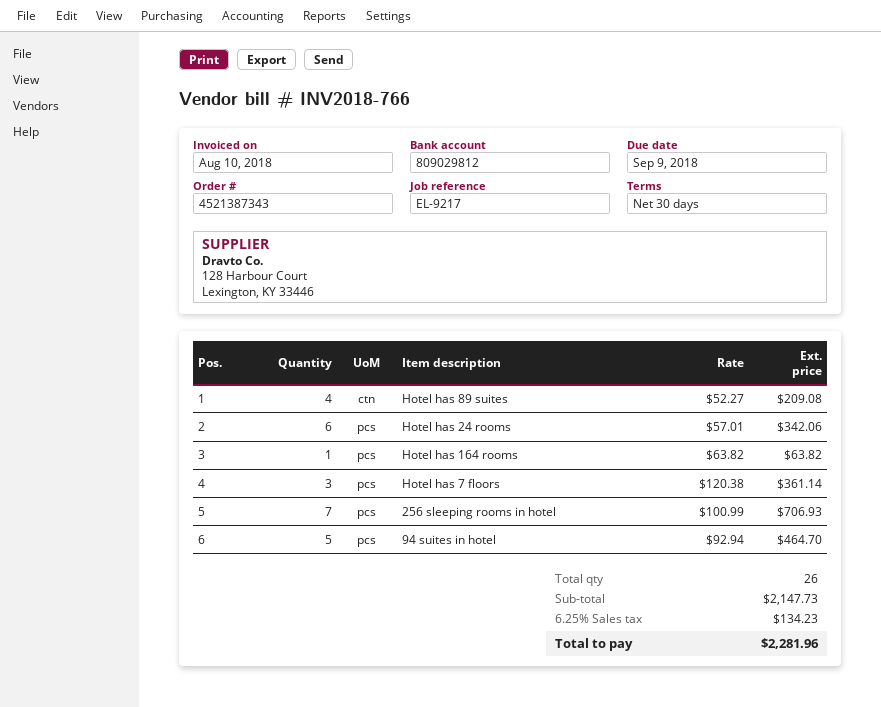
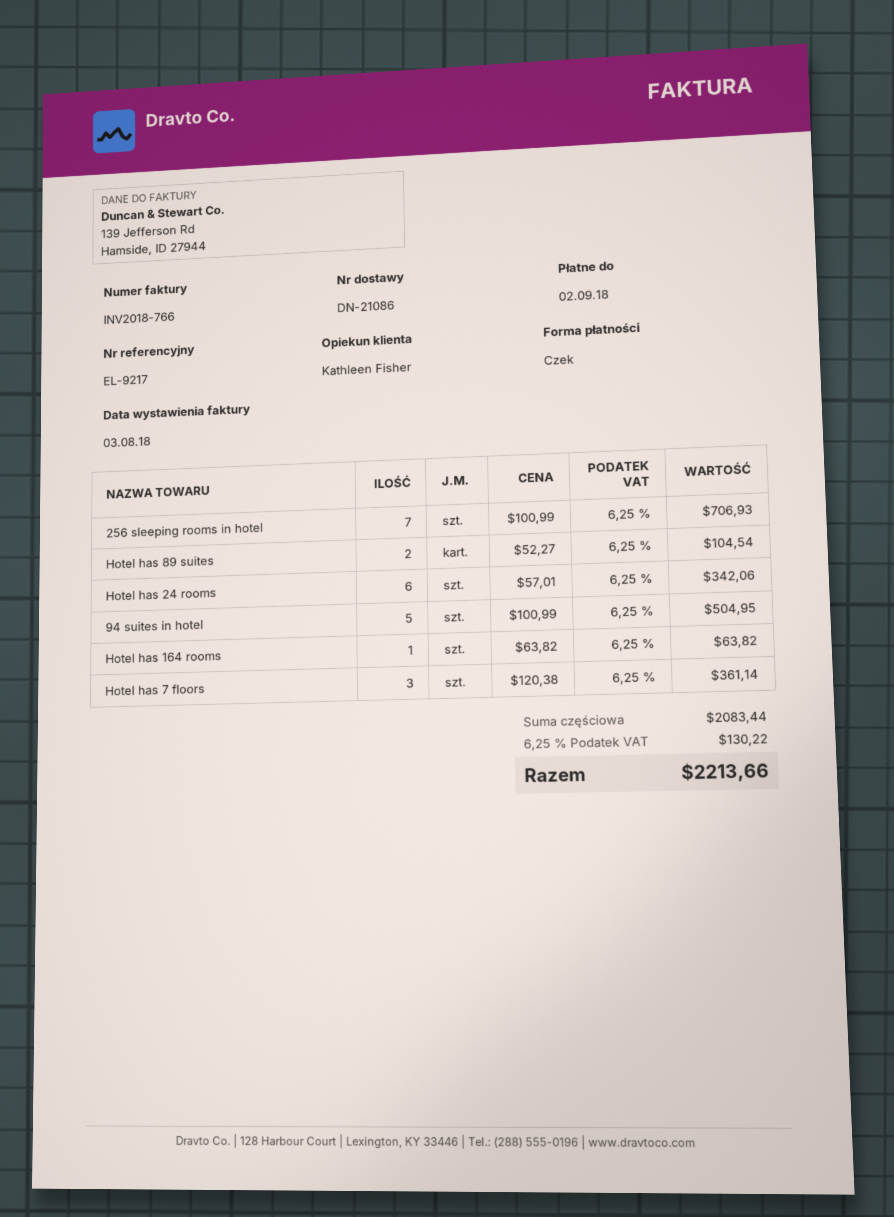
invoice date: 2018-08-10 -> 2018-08-03
due date: 2018-09-09 -> 2018-09-02
Hotel has 89 suites: 4 x 52.27 = 209.08 -> 2 x 52.27 = 104.54
94 suites in hotel: 5 x 92.94 = 464.70 -> 5 x 100.99 = 504.95
subtotal: 2147.73 -> 2083.44
tax: 6.25% = 134.23 -> 6.25% = 130.22
total: 2281.96 -> 2213.66

